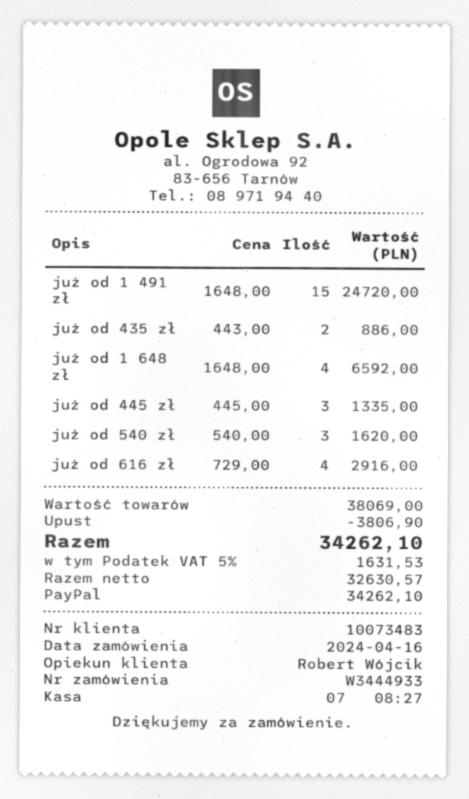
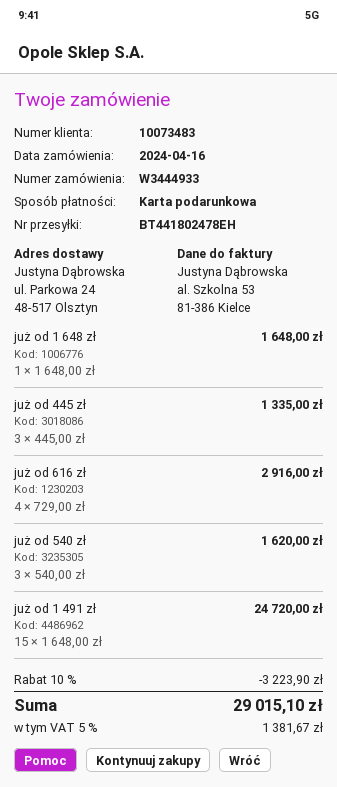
payment method: PayPal -> gift card
już od 435 zł: 2 x 443.00 = 886.00 -> none
już od 1 648 zł: 4 x 1648.00 = 6592.00 -> 1 x 1648.00 = 1648.00
discount: 3806.90 -> 3223.90
tax: 5% = 1631.53 -> 5% = 1381.67
total: 34262.10 -> 29015.10

